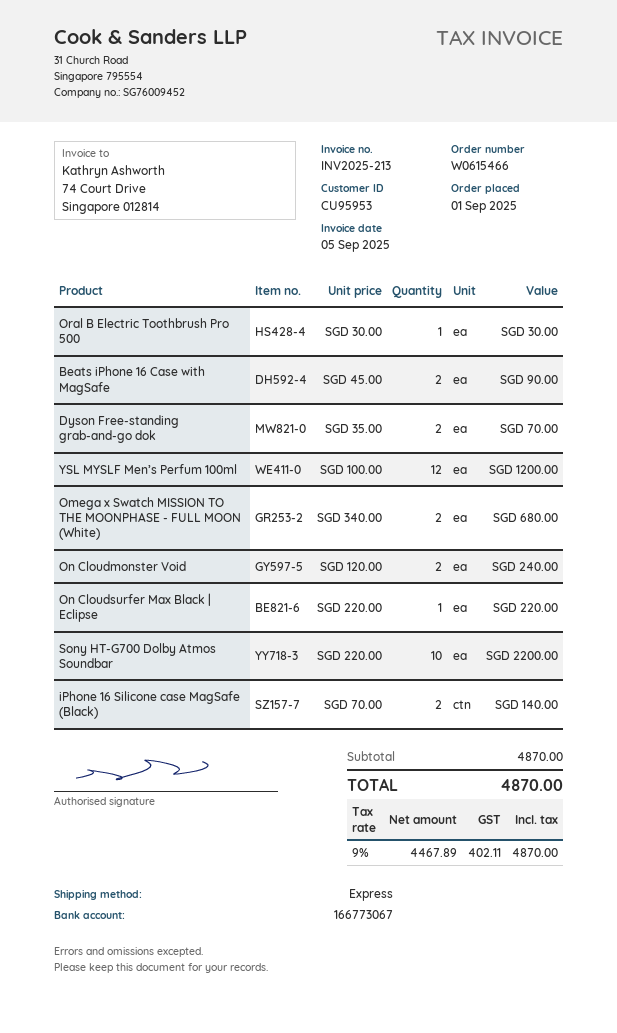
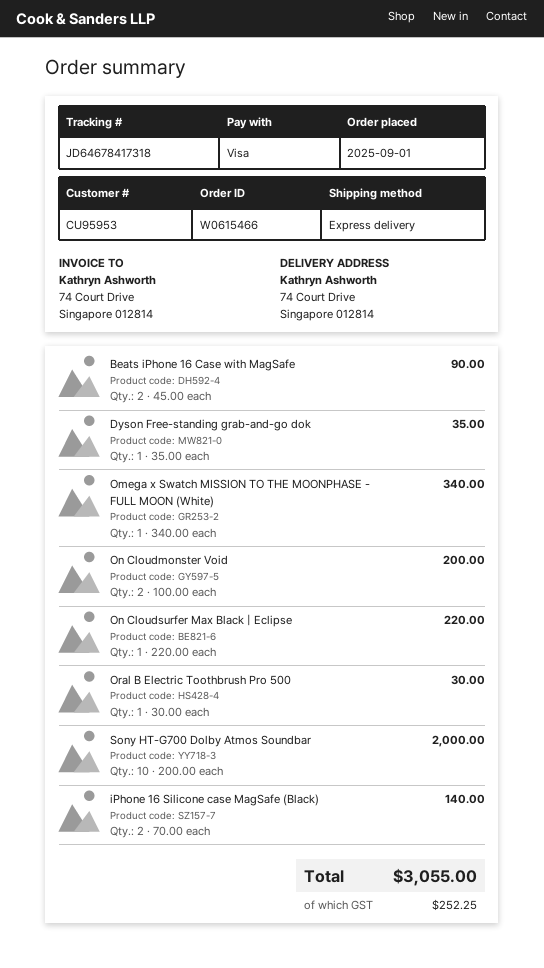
Dyson Free-standing grab-and-go dok: 2 x 35.00 = 70.00 -> 1 x 35.00 = 35.00
YSL MYSLF Men’s Perfum 100ml: 12 x 100.00 = 1200.00 -> none
Omega x Swatch MISSION TO THE MOONPHASE - FULL MOON (White): 2 x 340.00 = 680.00 -> 1 x 340.00 = 340.00
On Cloudmonster Void: 2 x 120.00 = 240.00 -> 2 x 100.00 = 200.00
Sony HT-G700 Dolby Atmos Soundbar: 10 x 220.00 = 2200.00 -> 10 x 200.00 = 2000.00
tax: 402.11 -> 252.25
total: 4870.00 -> 3055.00

